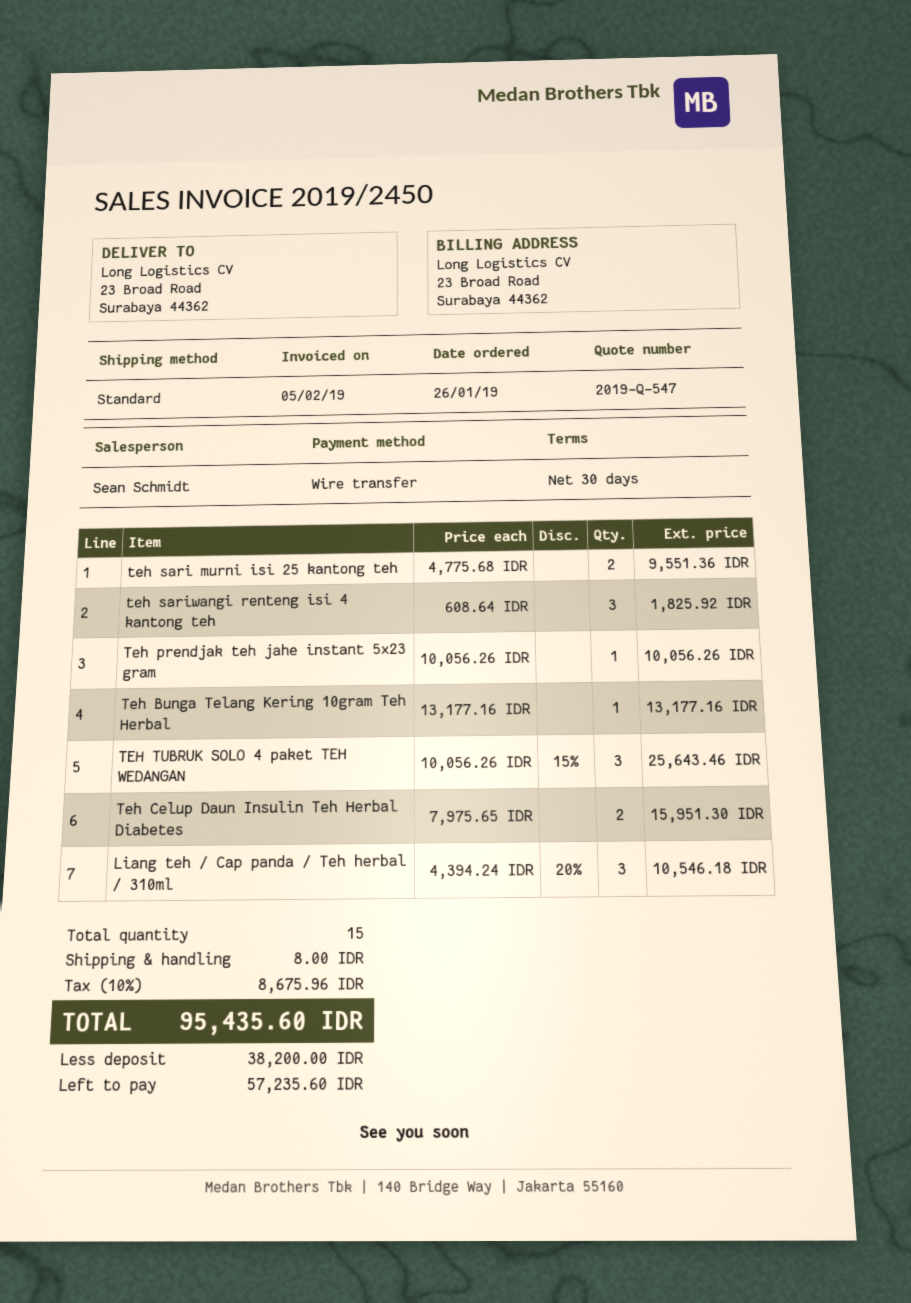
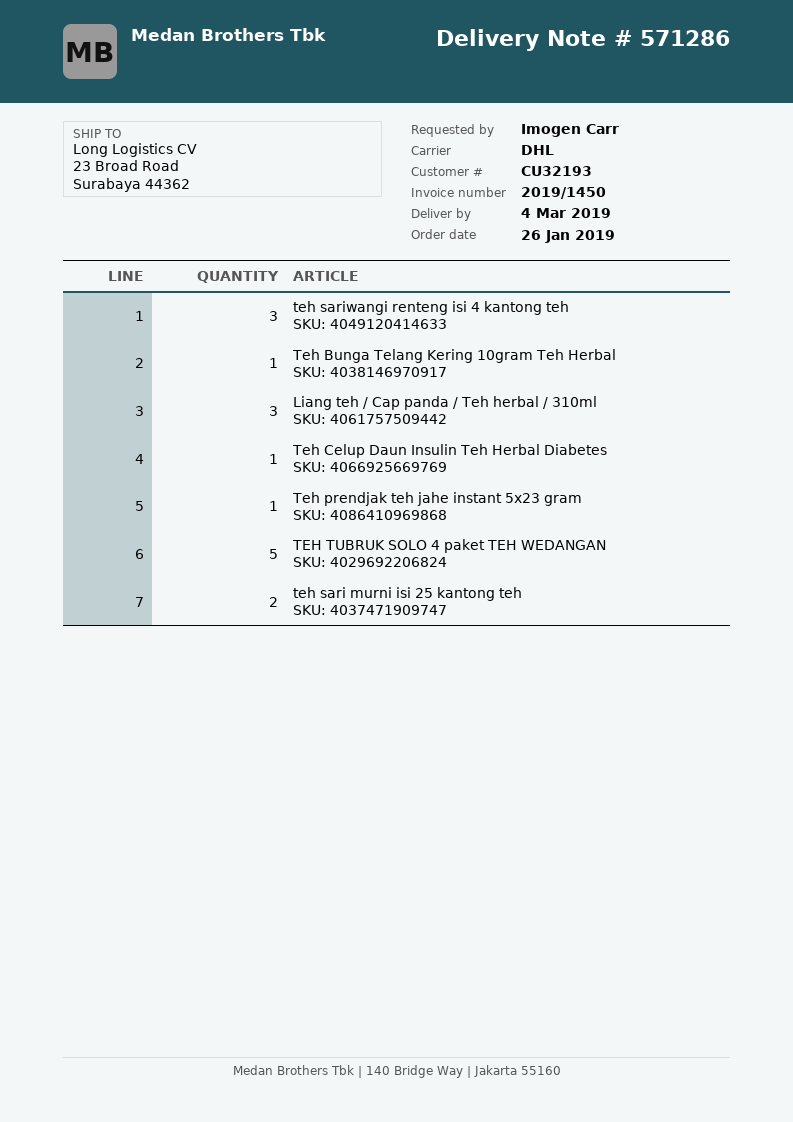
invoice number: 2019/2450 -> 2019/1450
shipping method: standard -> DHL
TEH TUBRUK SOLO 4 paket TEH WEDANGAN: 3 -> 5
Teh Celup Daun Insulin Teh Herbal Diabetes: 2 -> 1

